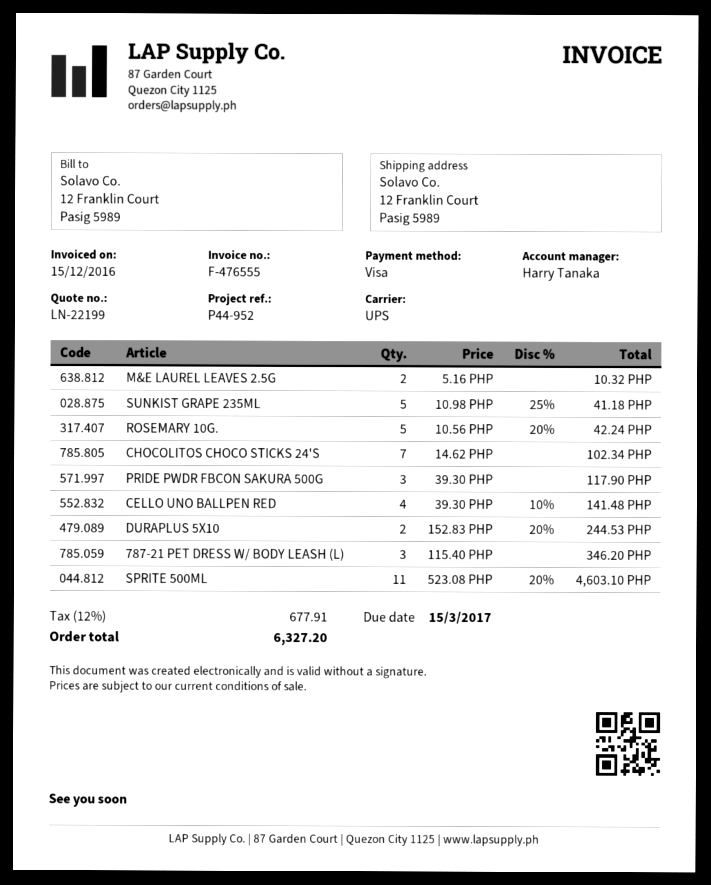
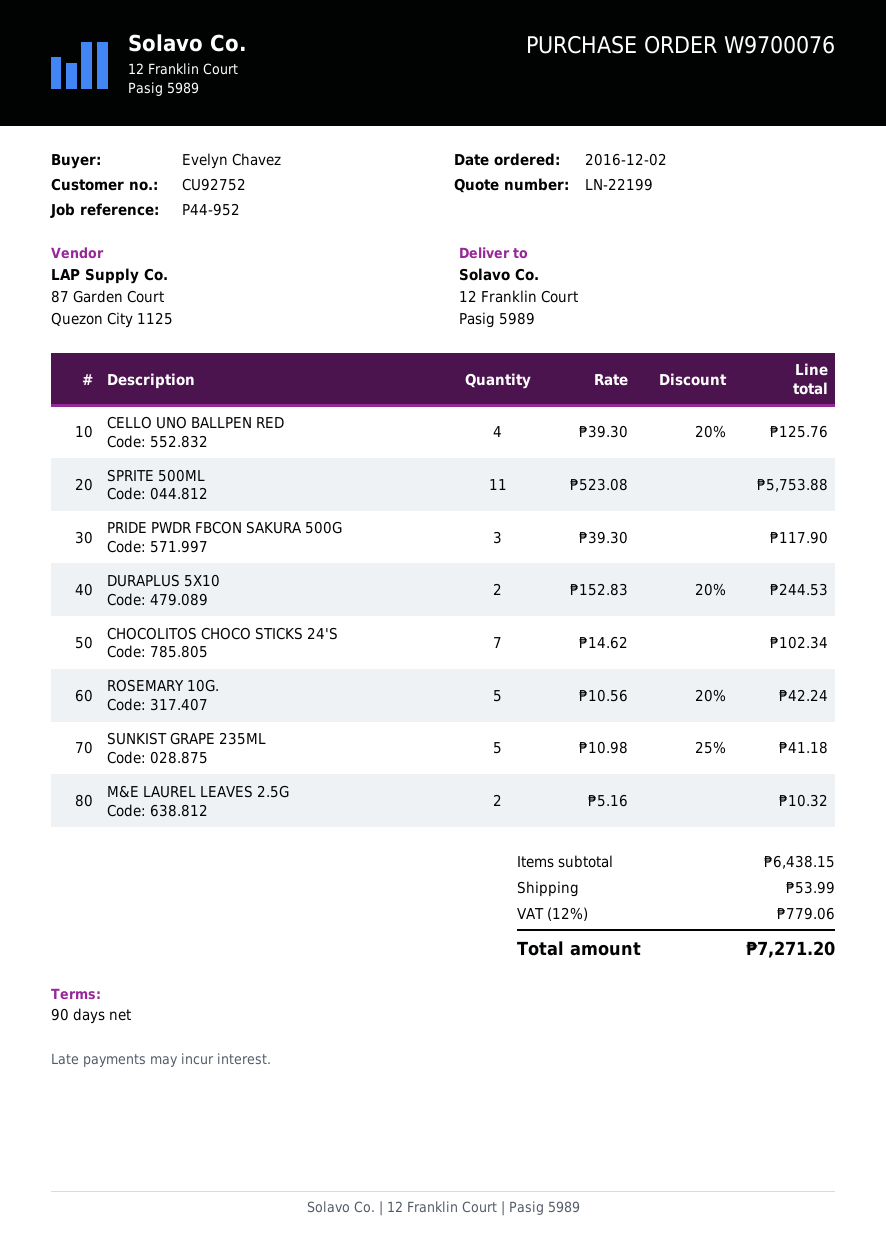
CELLO UNO BALLPEN RED: 4 x 39.30 - 10% = 141.48 -> 4 x 39.30 - 20% = 125.76
787-21 PET DRESS W/ BODY LEASH (L): 3 x 115.40 = 346.20 -> none
SPRITE 500ML: 11 x 523.08 - 20% = 4603.10 -> 11 x 523.08 = 5753.88
shipping: none -> 53.99
tax: 12% = 677.91 -> 12% = 779.06
total: 6327.20 -> 7271.20

